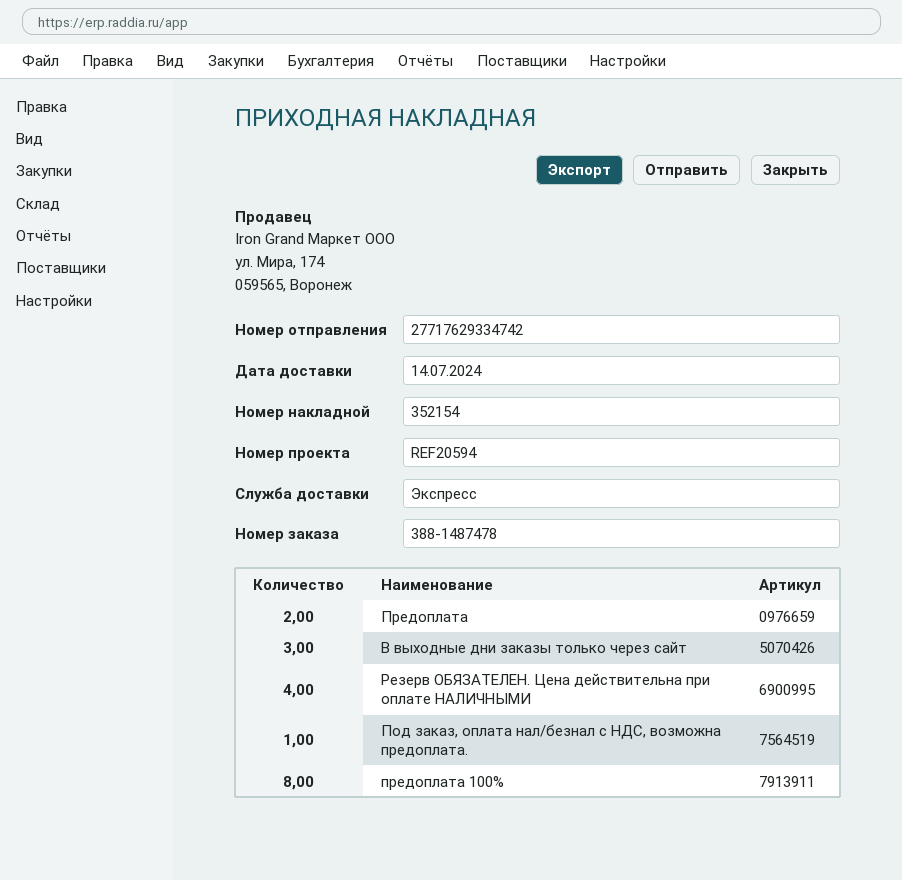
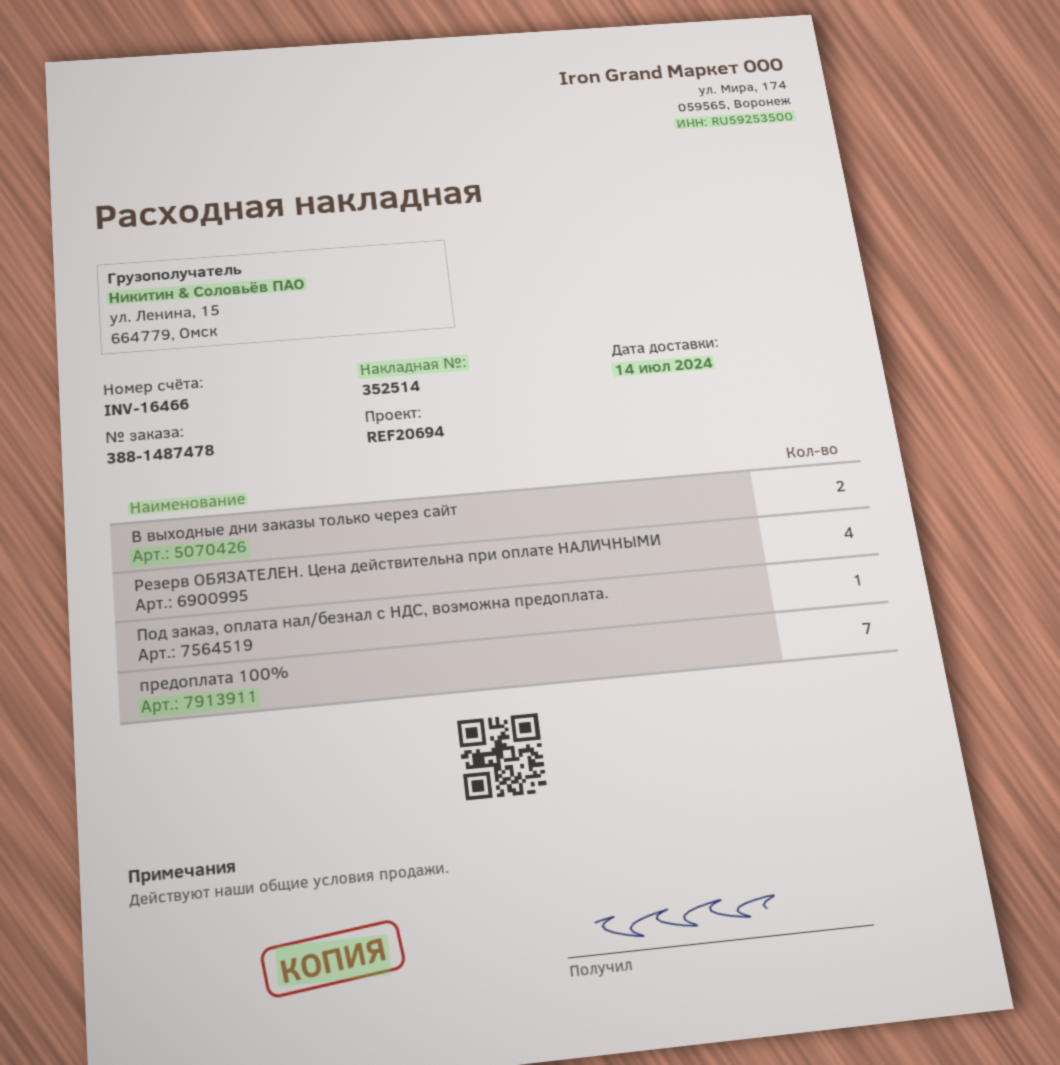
delivery note number: 352154 -> 352514
reference: REF20594 -> REF20694
Предоплата: 2 -> none
В выходные дни заказы только через сайт: 3 -> 2
предоплата 100%: 8 -> 7

